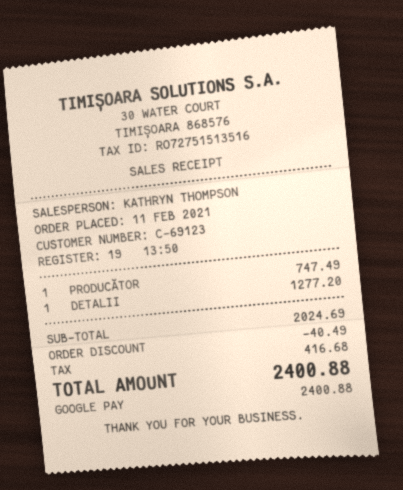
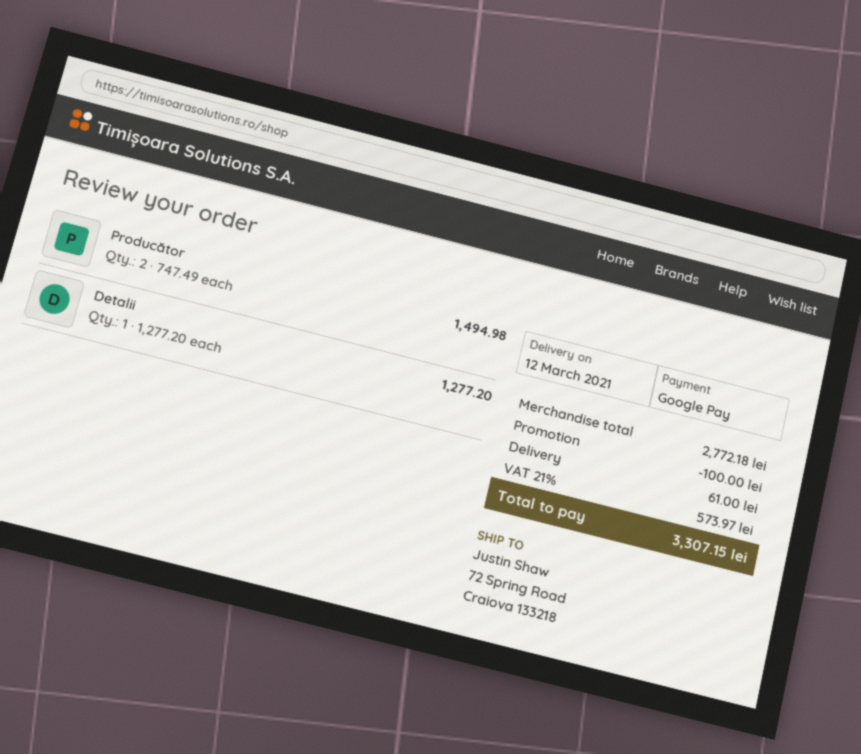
PRODUCĂTOR: 1 x 747.49 = 747.49 -> 2 x 747.49 = 1494.98
subtotal: 2024.69 -> 2772.18
discount: 40.49 -> 100.00
shipping: none -> 61.00
tax: 416.68 -> 573.97
total: 2400.88 -> 3307.15

